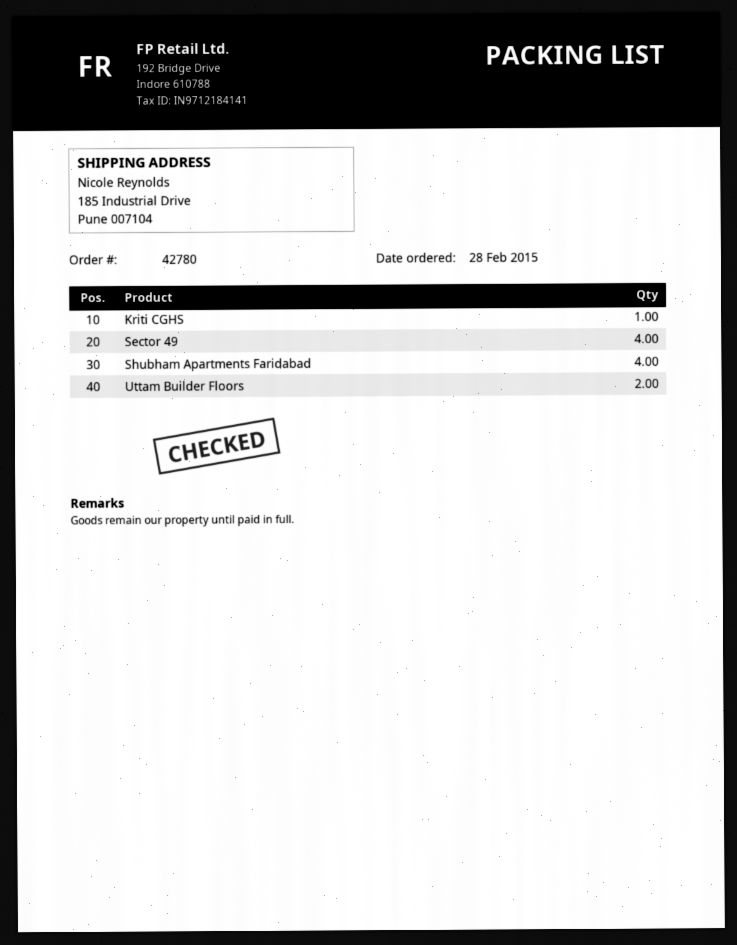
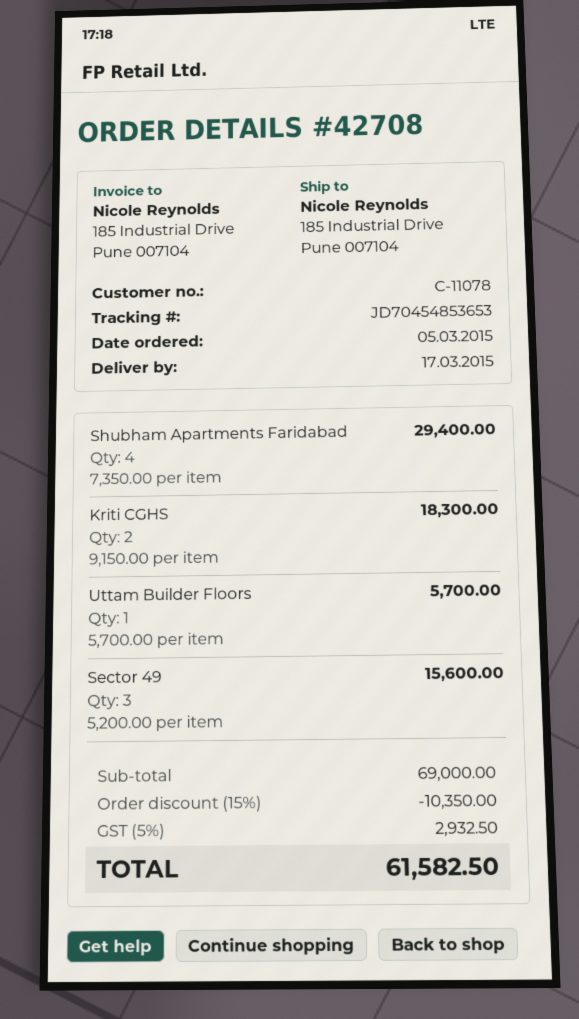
order number: 42780 -> 42708
order date: 2015-02-28 -> 2015-03-05
Kriti CGHS: 1 -> 2
Sector 49: 4 -> 3
Uttam Builder Floors: 2 -> 1

